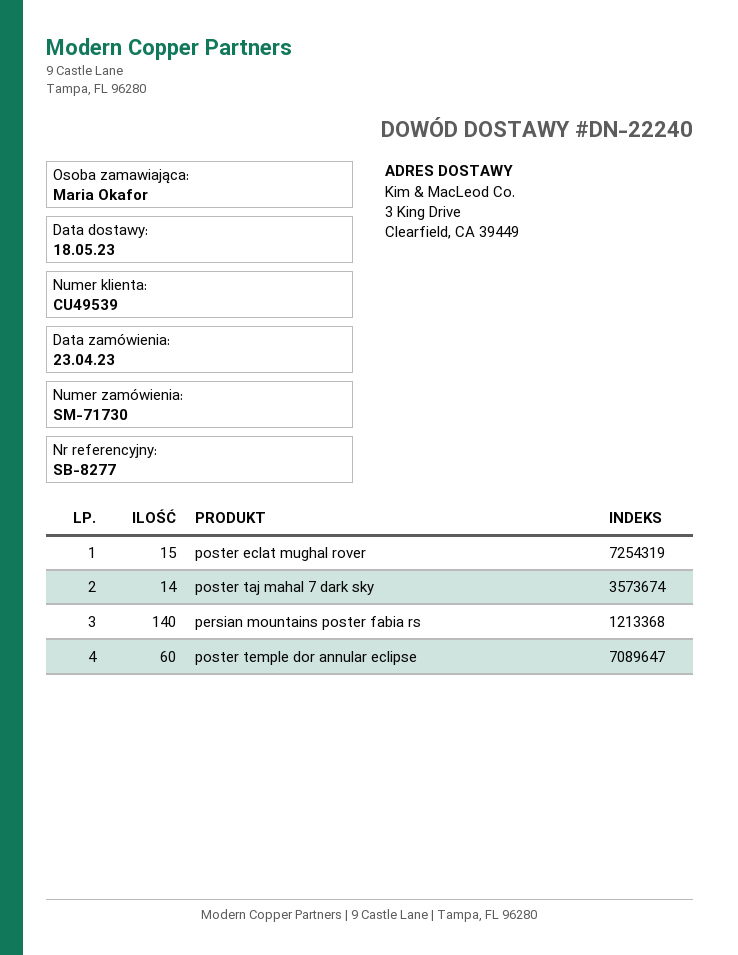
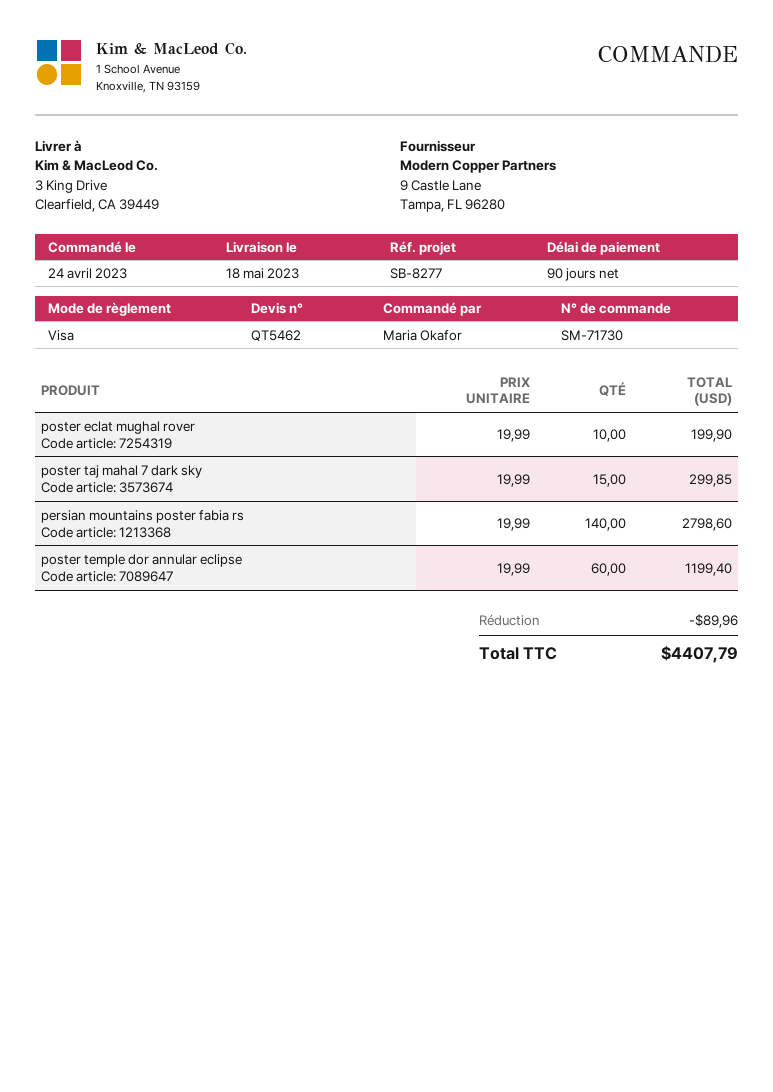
order date: 2023-04-23 -> 2023-04-24
poster eclat mughal rover: 15 -> 10
poster taj mahal 7 dark sky: 14 -> 15

